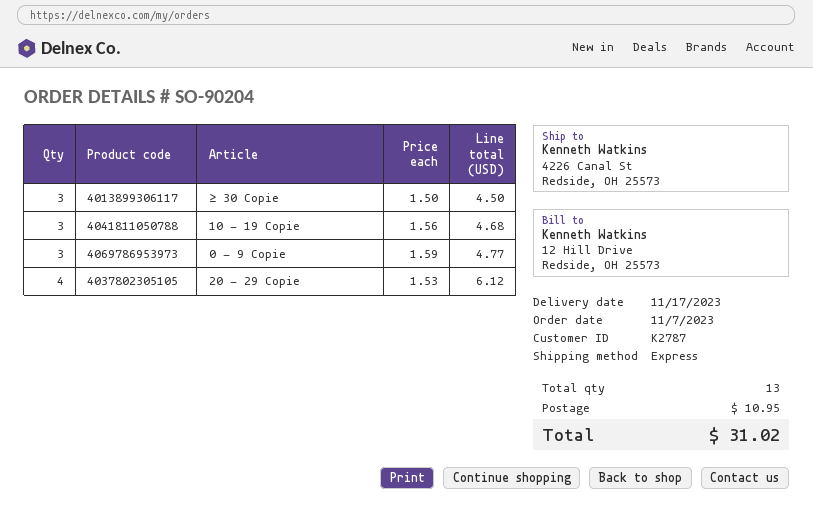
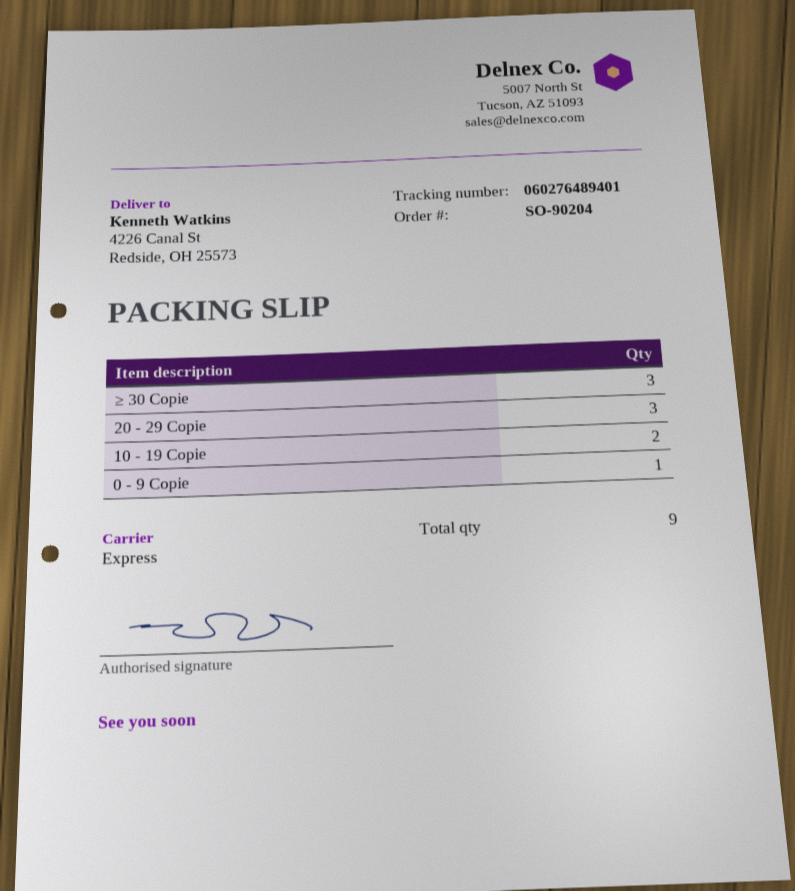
10 - 19 Copie: 3 -> 2
0 - 9 Copie: 3 -> 1
20 - 29 Copie: 4 -> 3
total quantity: 13 -> 9

